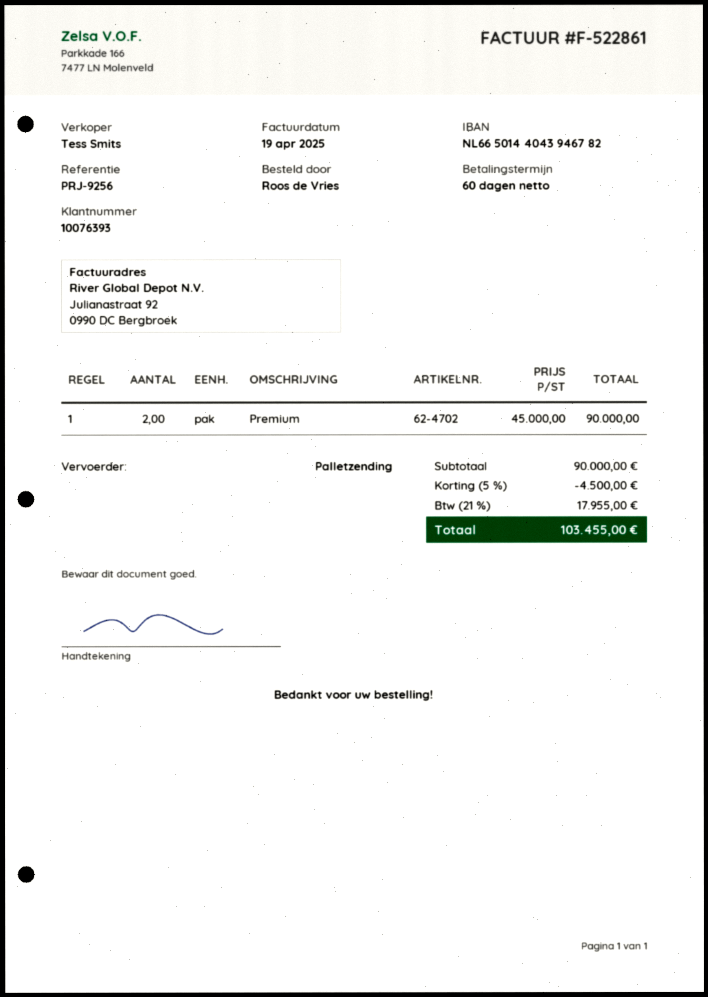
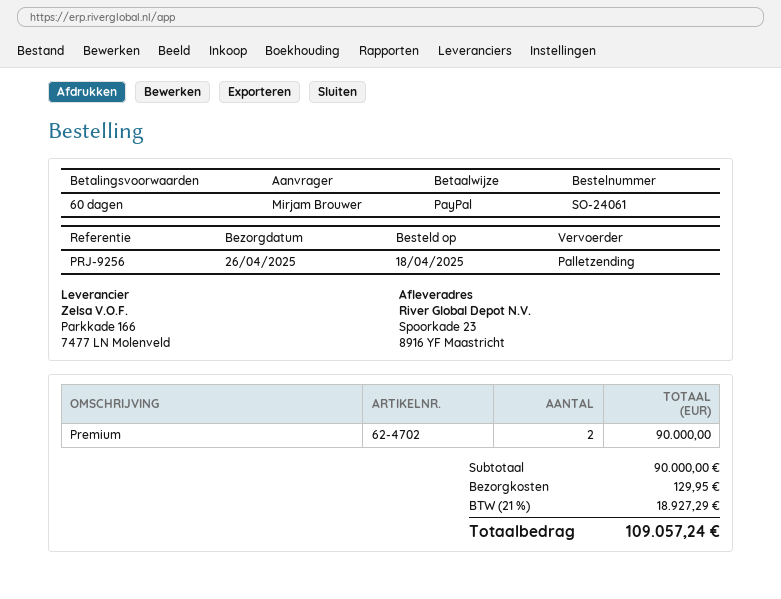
ordered by: Roos de Vries -> Mirjam Brouwer
discount: 5% = 4500.00 -> none
shipping: none -> 129.95
tax: 21% = 17955.00 -> 21% = 18927.29
total: 103455.00 -> 109057.24

